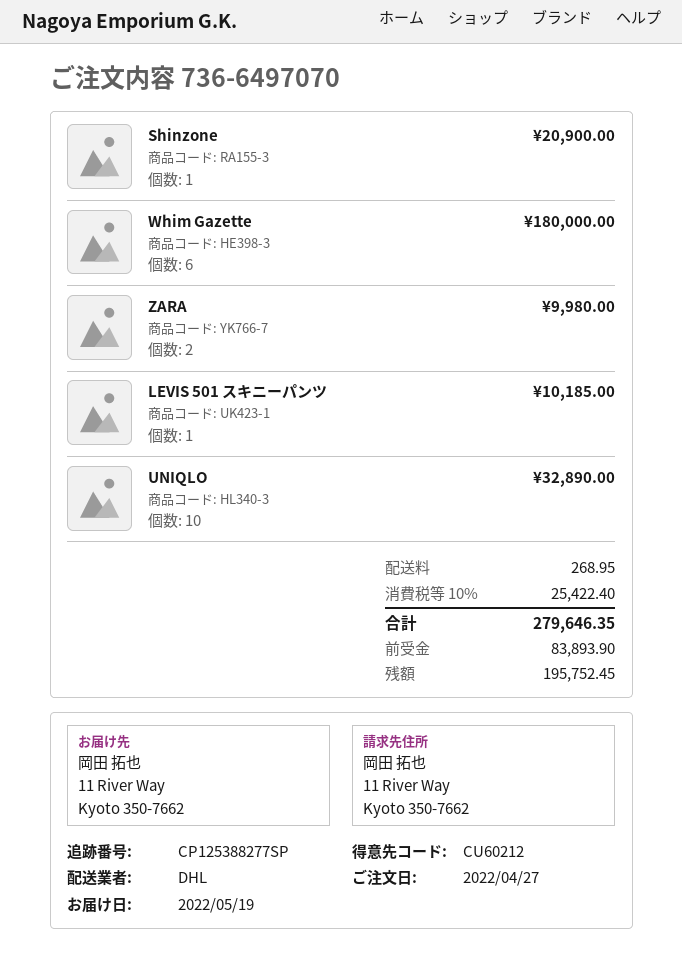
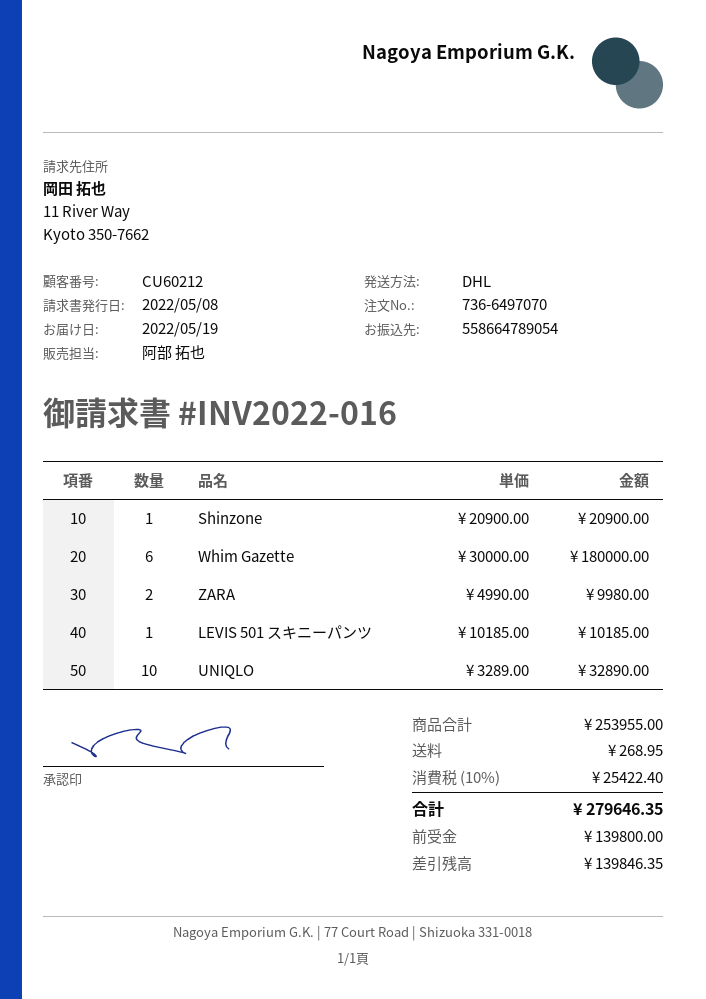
deposit: 83893.90 -> 139800.00
balance: 195752.45 -> 139846.35

